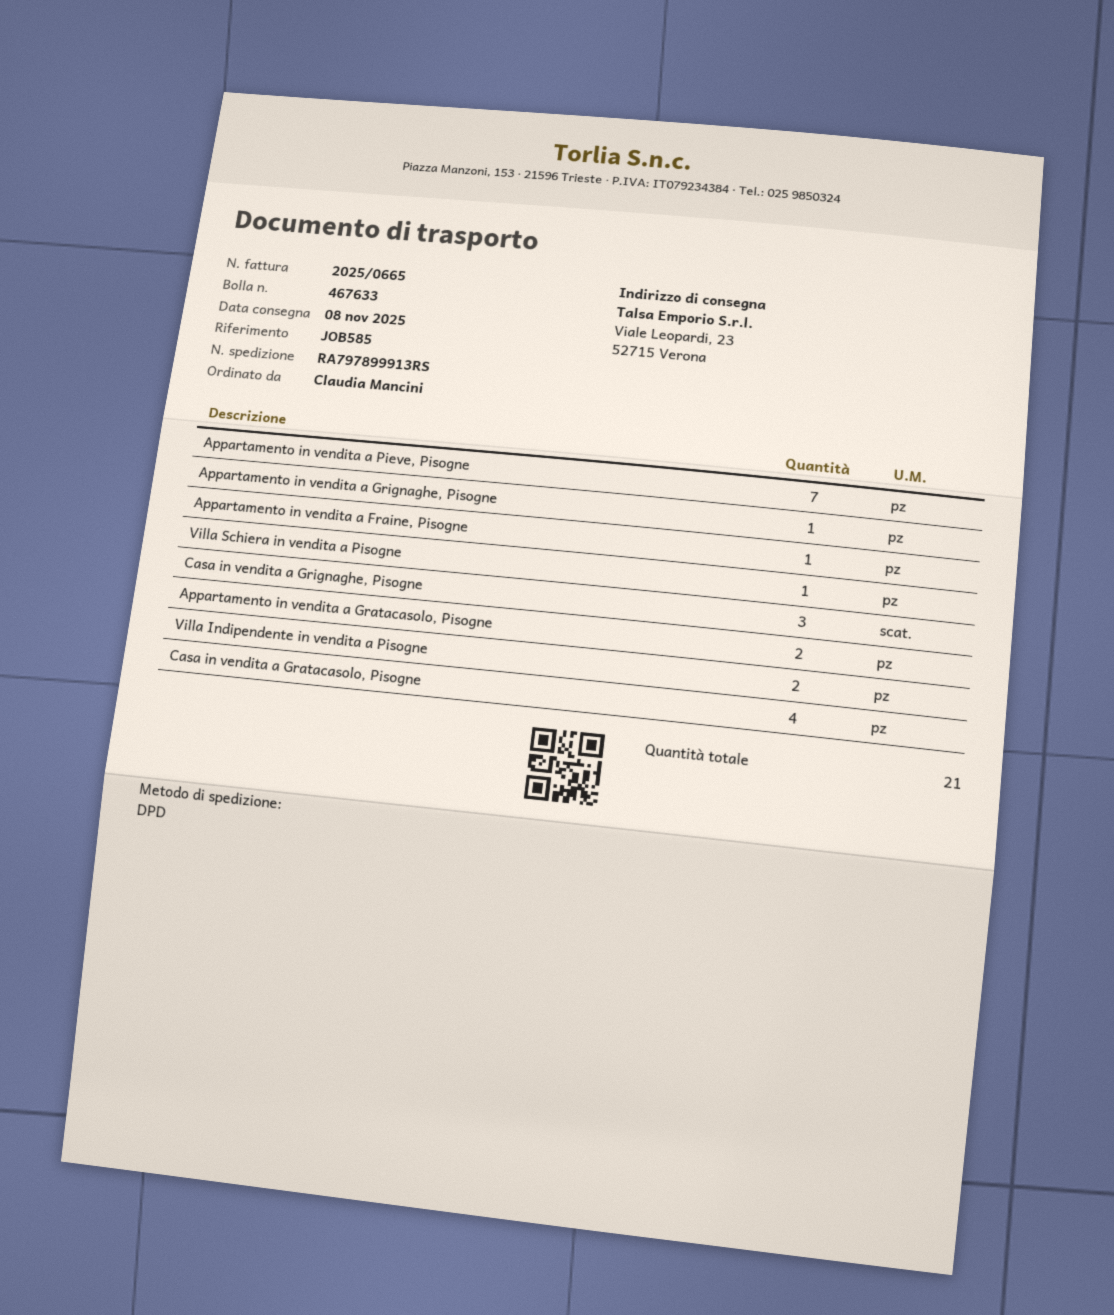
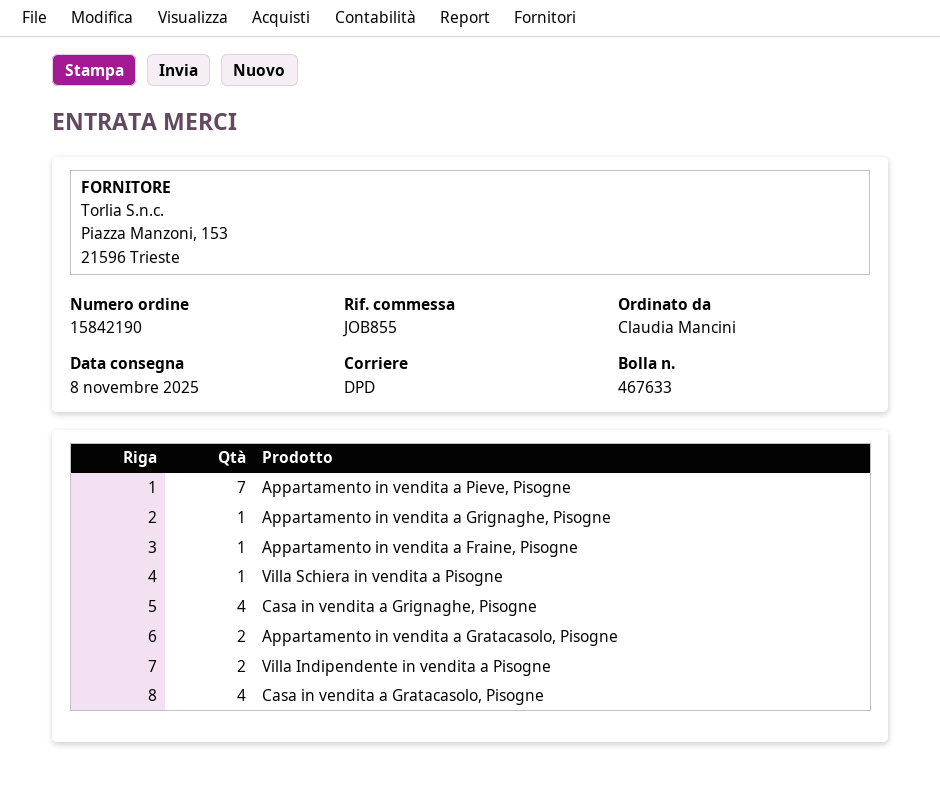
reference: JOB585 -> JOB855
Casa in vendita a Grignaghe, Pisogne: 3 -> 4

